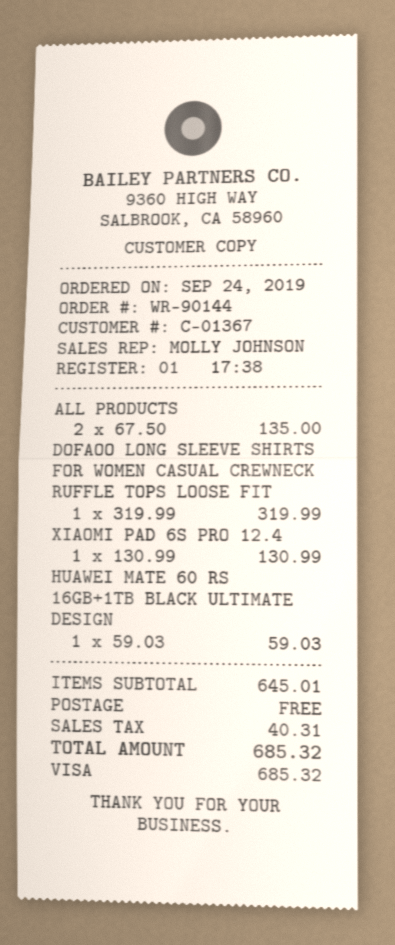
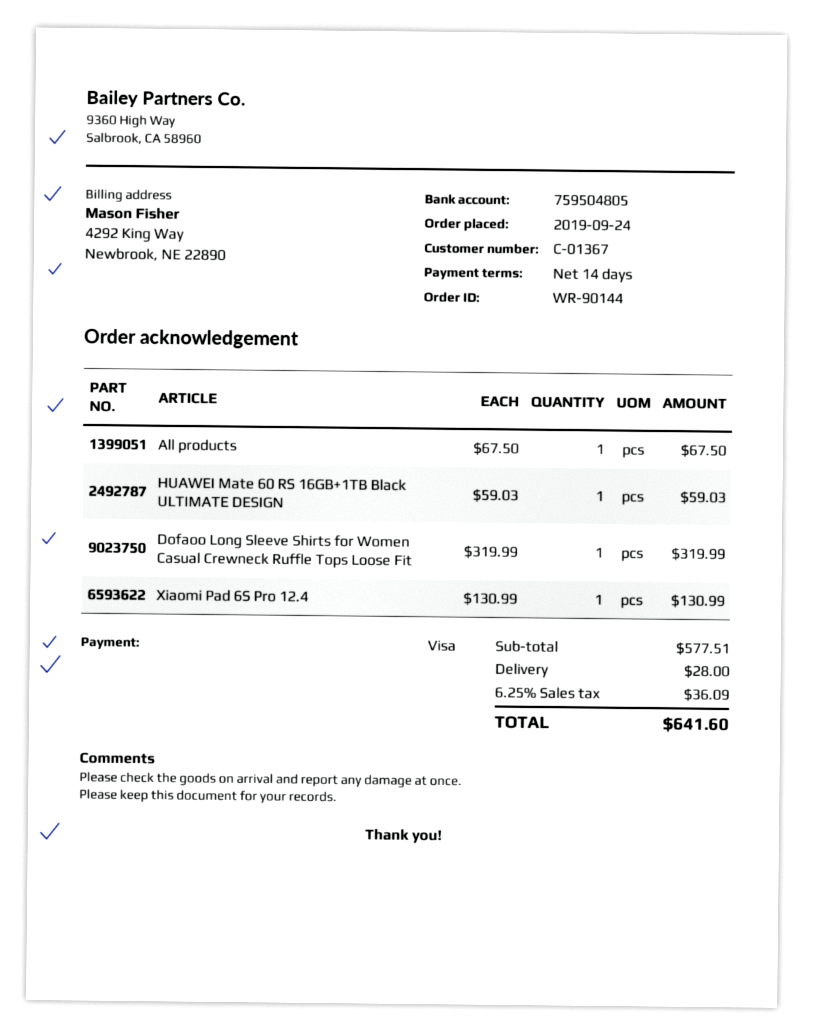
ALL PRODUCTS: 2 x 67.50 = 135.00 -> 1 x 67.50 = 67.50
subtotal: 645.01 -> 577.51
shipping: 0.00 -> 28.00
tax: 40.31 -> 36.09
total: 685.32 -> 641.60

